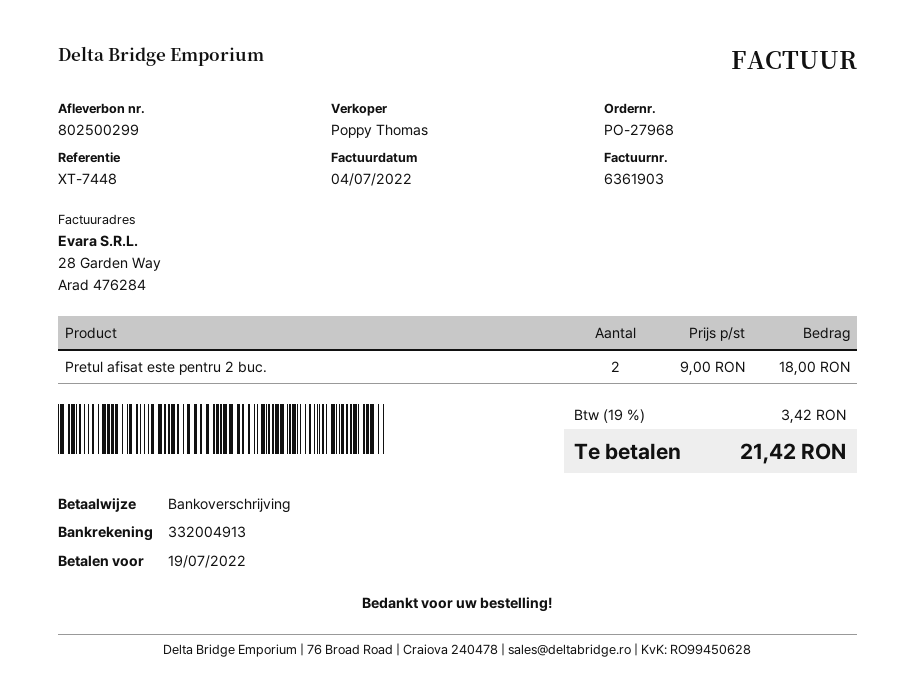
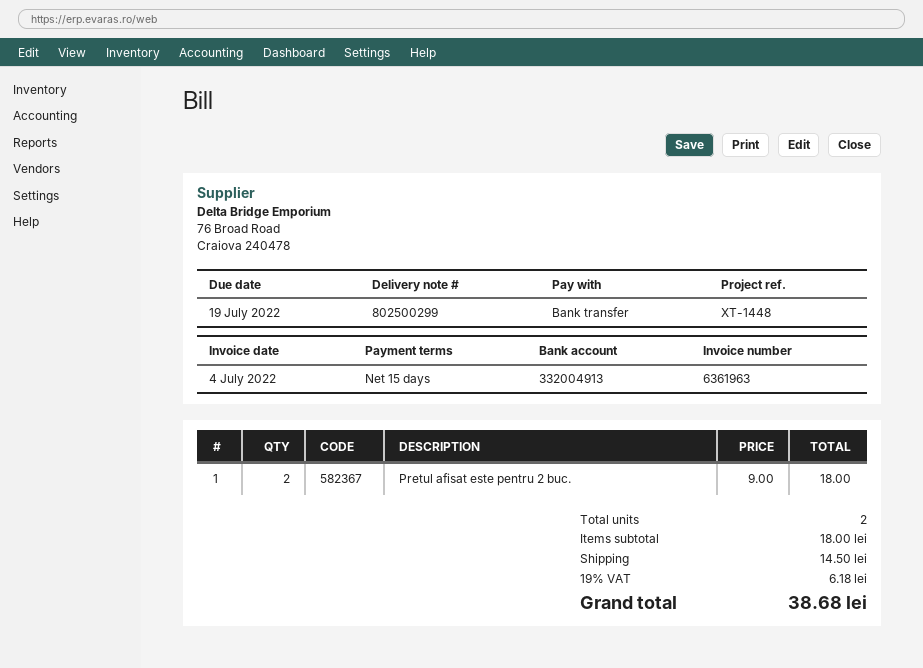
invoice number: 6361903 -> 6361963
reference: XT-7448 -> XT-1448
shipping: none -> 14.50
tax: 19% = 3.42 -> 19% = 6.18
total: 21.42 -> 38.68

